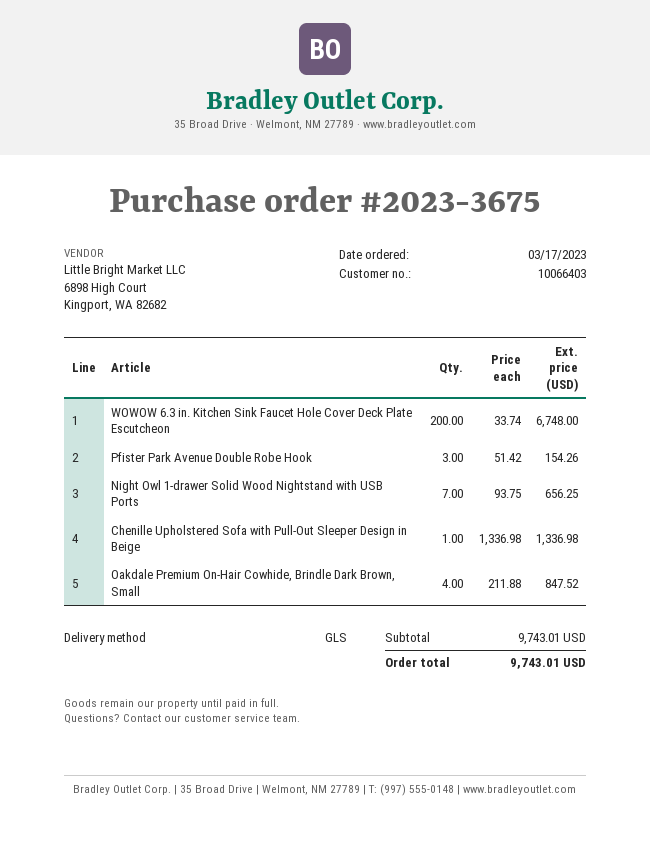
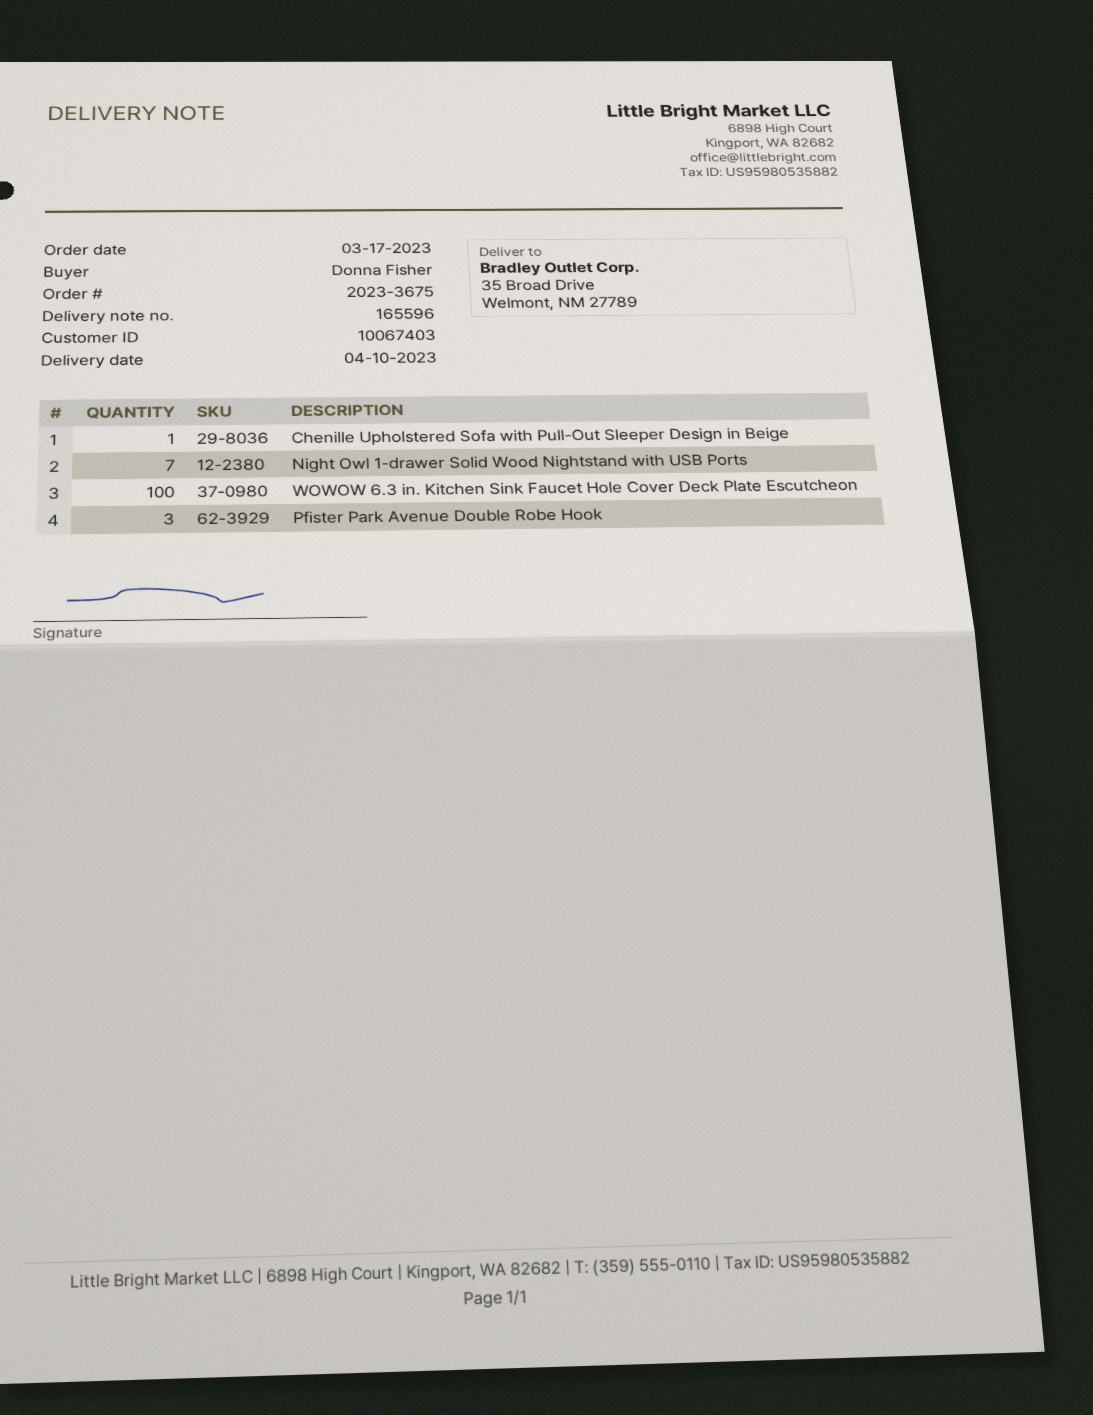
customer number: 10066403 -> 10067403
WOWOW 6.3 in. Kitchen Sink Faucet Hole Cover Deck Plate Escutcheon: 200 -> 100
Oakdale Premium On-Hair Cowhide, Brindle Dark Brown, Small: 4 -> none

